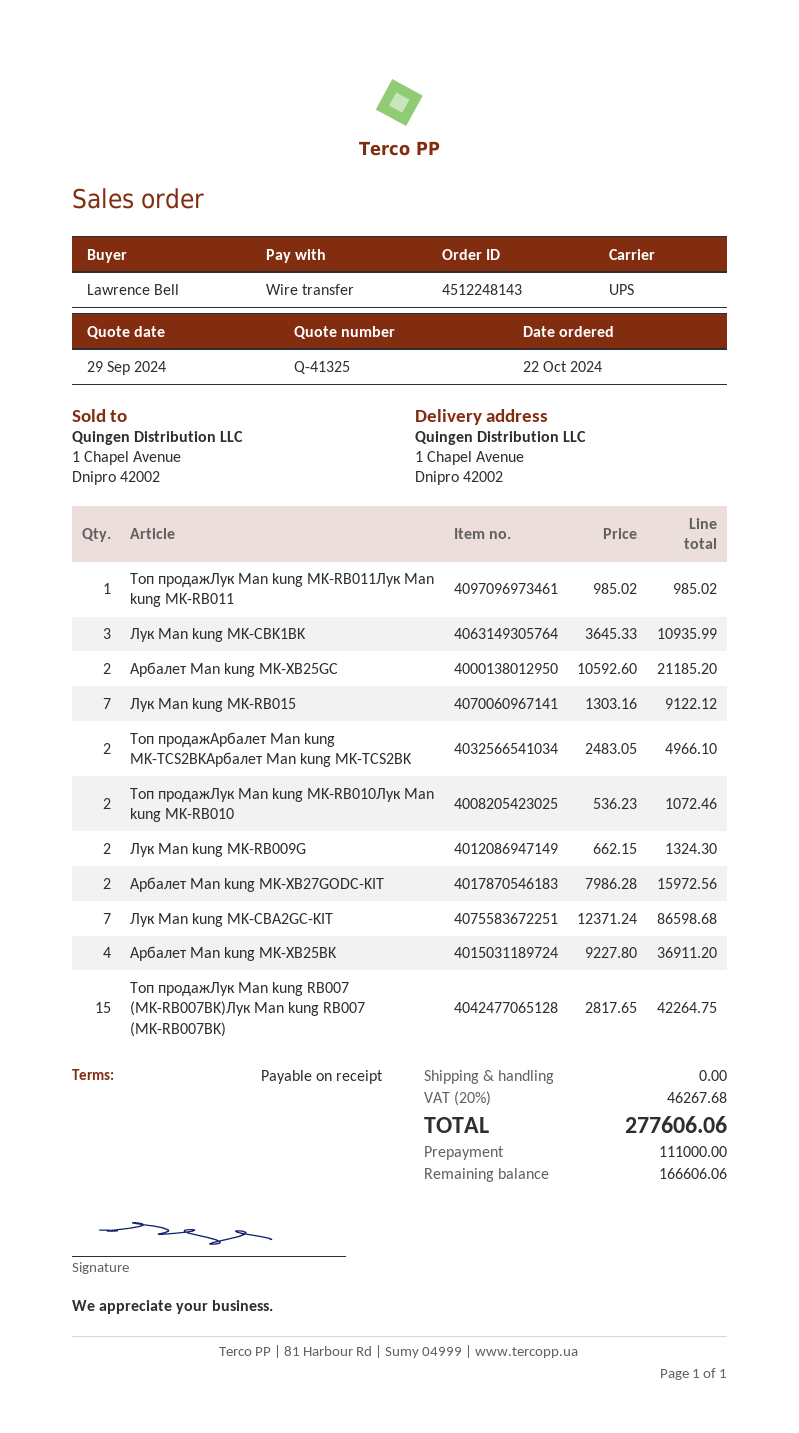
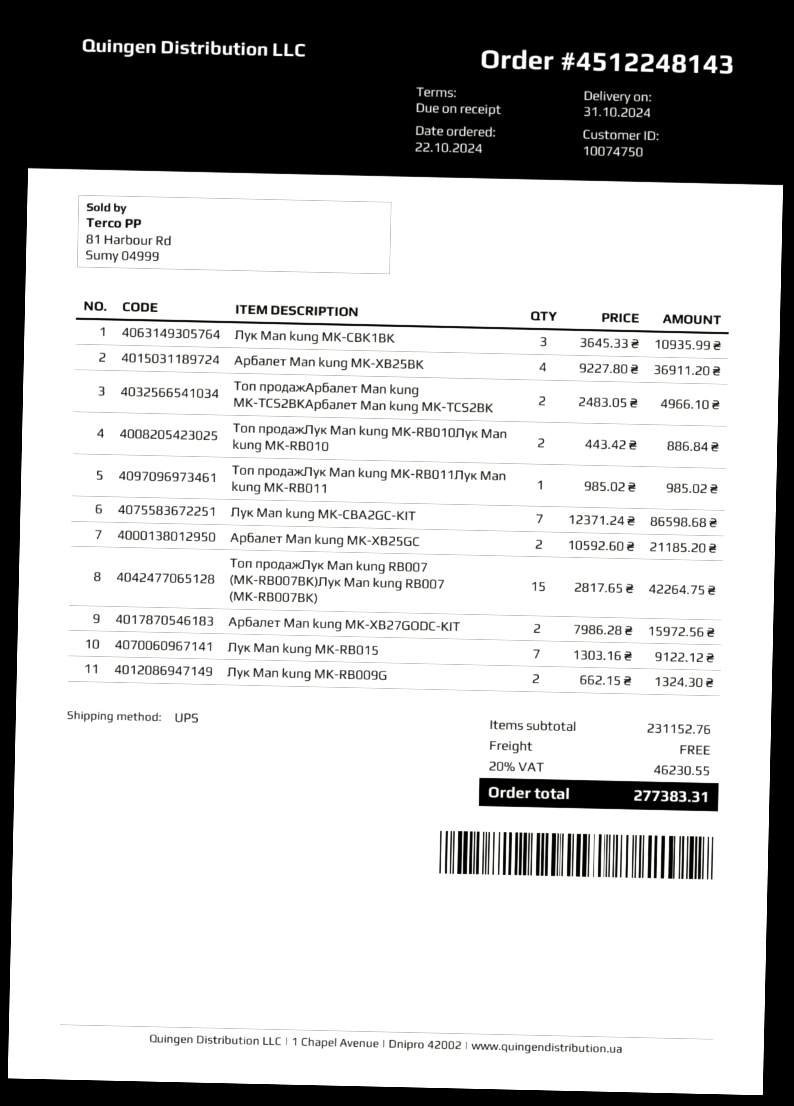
Топ продажЛук Man kung MK-RB010Лук Man kung MK-RB010: 2 x 536.23 = 1072.46 -> 2 x 443.42 = 886.84
tax: 20% = 46267.68 -> 20% = 46230.55
total: 277606.06 -> 277383.31

